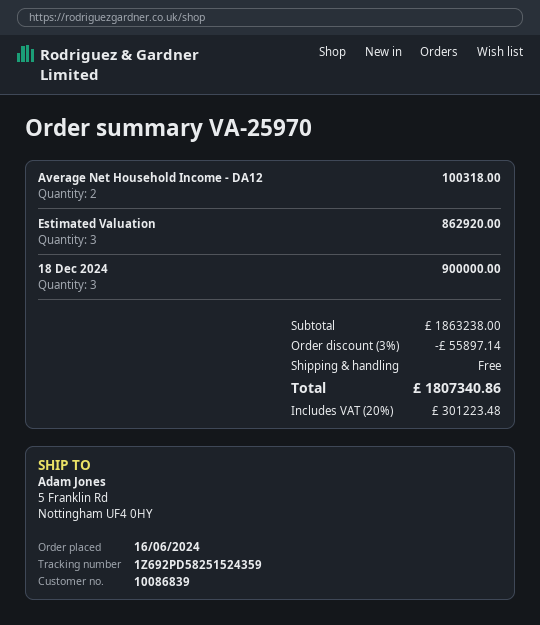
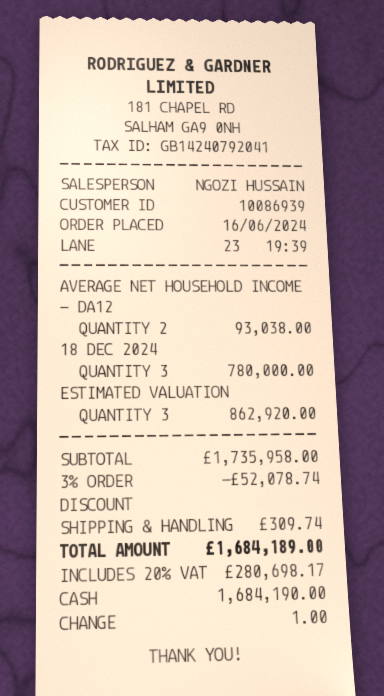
customer number: 10086839 -> 10086939
Average Net Household Income - DA12: 2 for 100318.00 -> 2 for 93038.00
18 Dec 2024: 3 for 900000.00 -> 3 for 780000.00
subtotal: 1863238.00 -> 1735958.00
discount: 3% = 55897.14 -> 3% = 52078.74
shipping: 0.00 -> 309.74
tax: 20% = 301223.48 -> 20% = 280698.17
total: 1807340.86 -> 1684189.00

